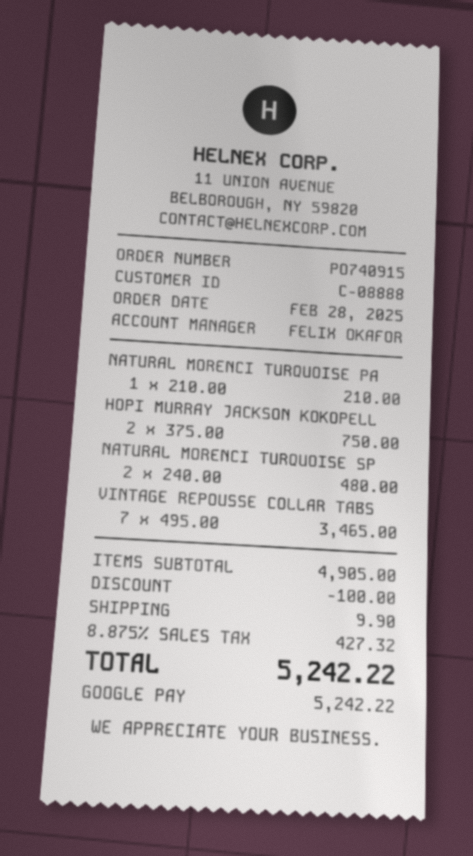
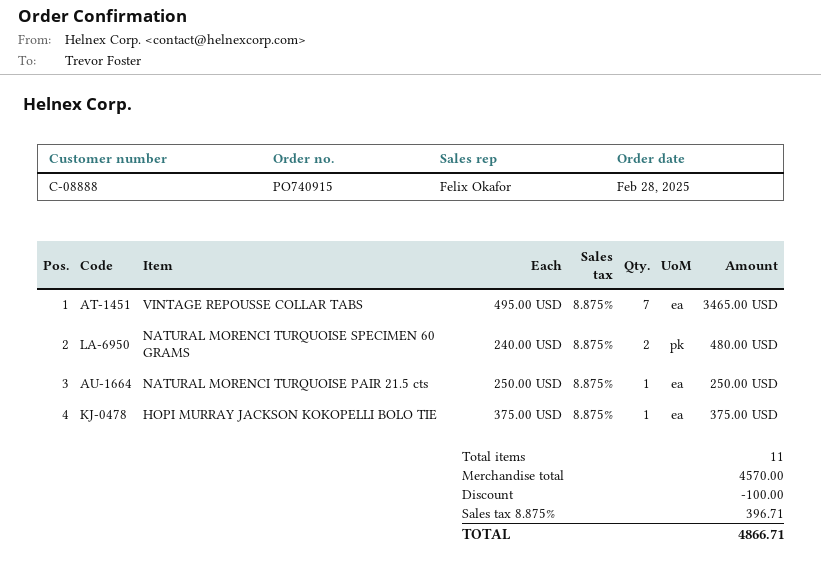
NATURAL MORENCI TURQUOISE PA: 1 x 210.00 = 210.00 -> 1 x 250.00 = 250.00
HOPI MURRAY JACKSON KOKOPELL: 2 x 375.00 = 750.00 -> 1 x 375.00 = 375.00
subtotal: 4905.00 -> 4570.00
shipping: 9.90 -> none
tax: 8.875% = 427.32 -> 8.875% = 396.71
total: 5242.22 -> 4866.71

